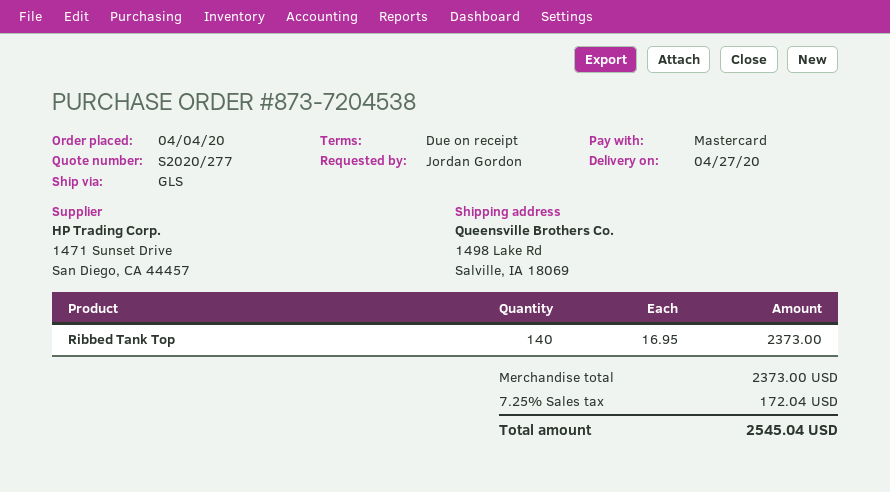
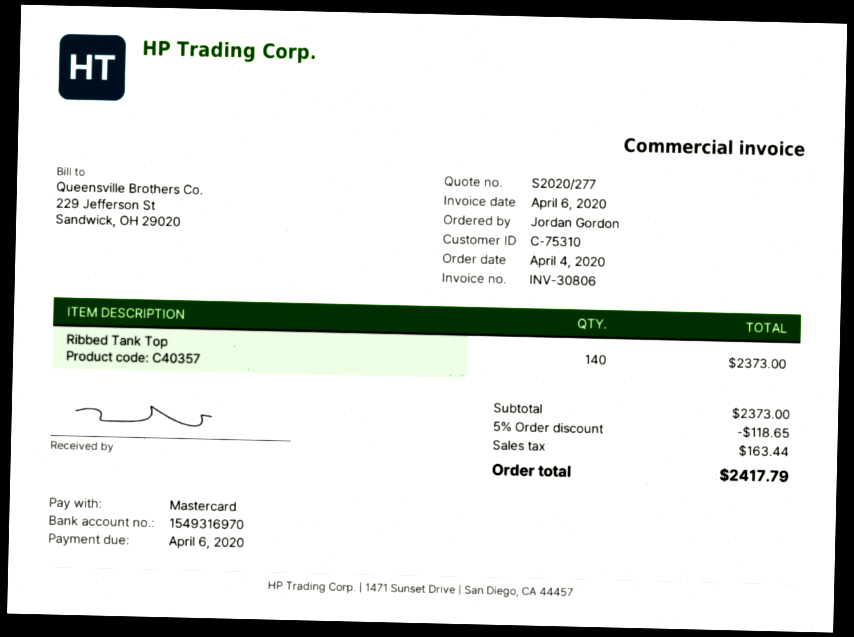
discount: none -> 5% = 118.65
tax: 172.04 -> 163.44
total: 2545.04 -> 2417.79

